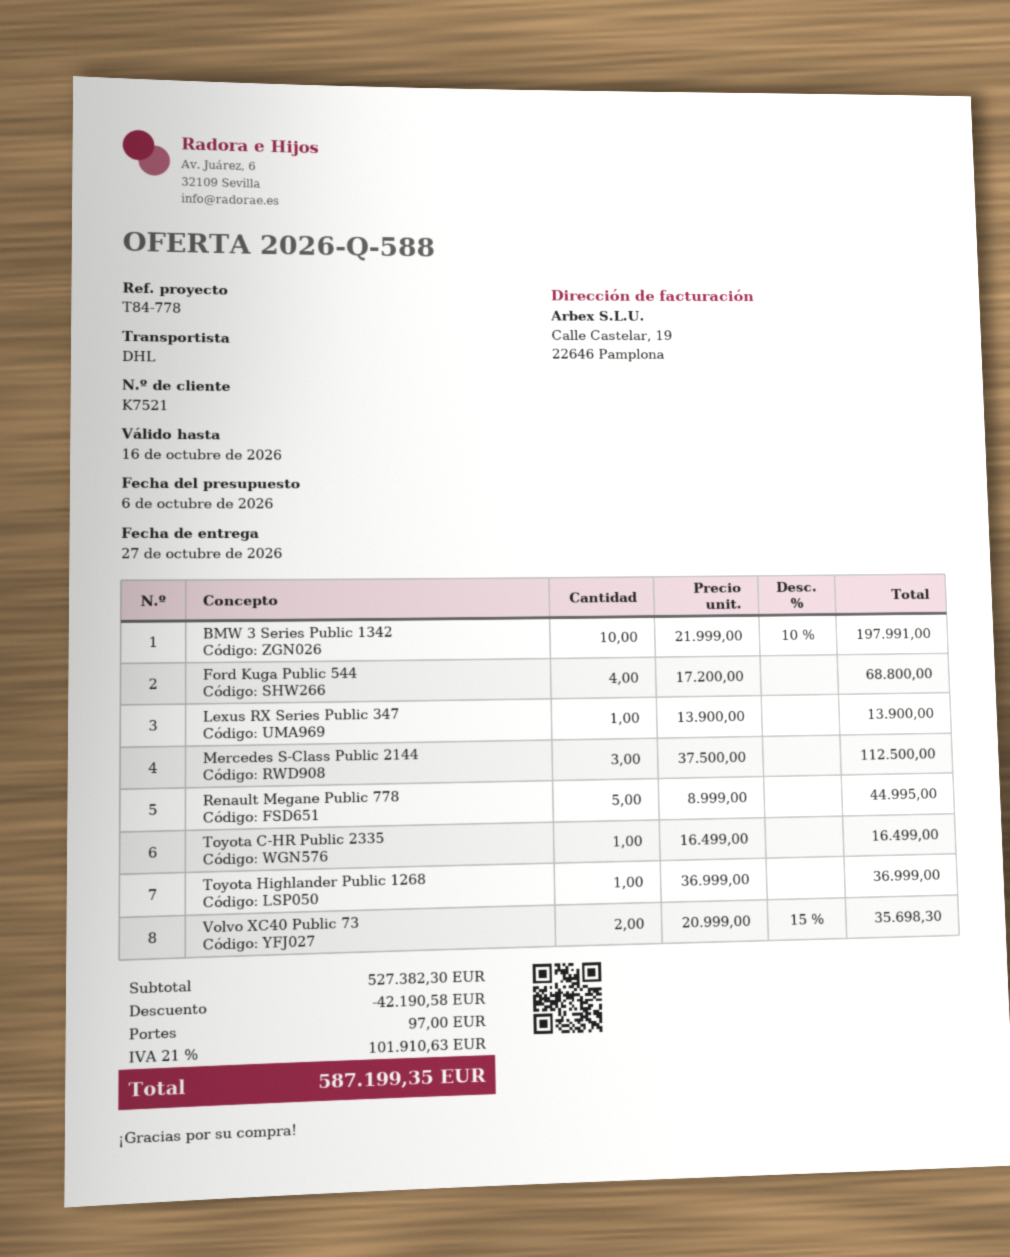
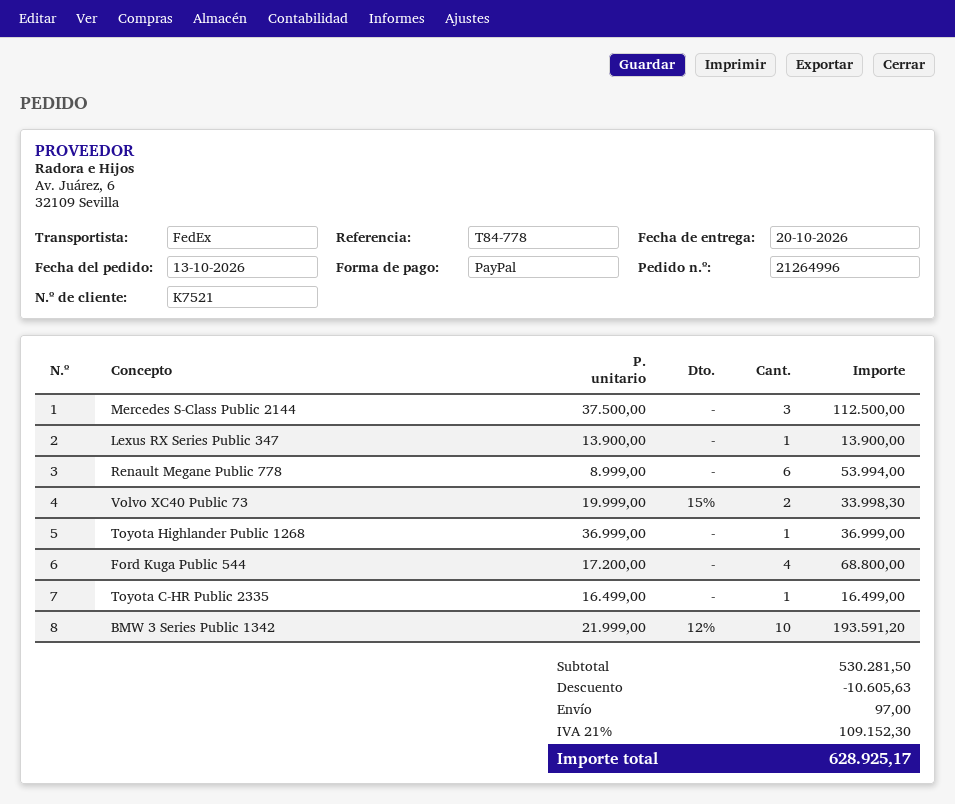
delivery date: 2026-10-27 -> 2026-10-20
shipping method: DHL -> FedEx
BMW 3 Series Public 1342: 10 x 21999.00 - 10% = 197991.00 -> 10 x 21999.00 - 12% = 193591.20
Renault Megane Public 778: 5 x 8999.00 = 44995.00 -> 6 x 8999.00 = 53994.00
Volvo XC40 Public 73: 2 x 20999.00 - 15% = 35698.30 -> 2 x 19999.00 - 15% = 33998.30
subtotal: 527382.30 -> 530281.50
discount: 42190.58 -> 10605.63
tax: 21% = 101910.63 -> 21% = 109152.30
total: 587199.35 -> 628925.17

